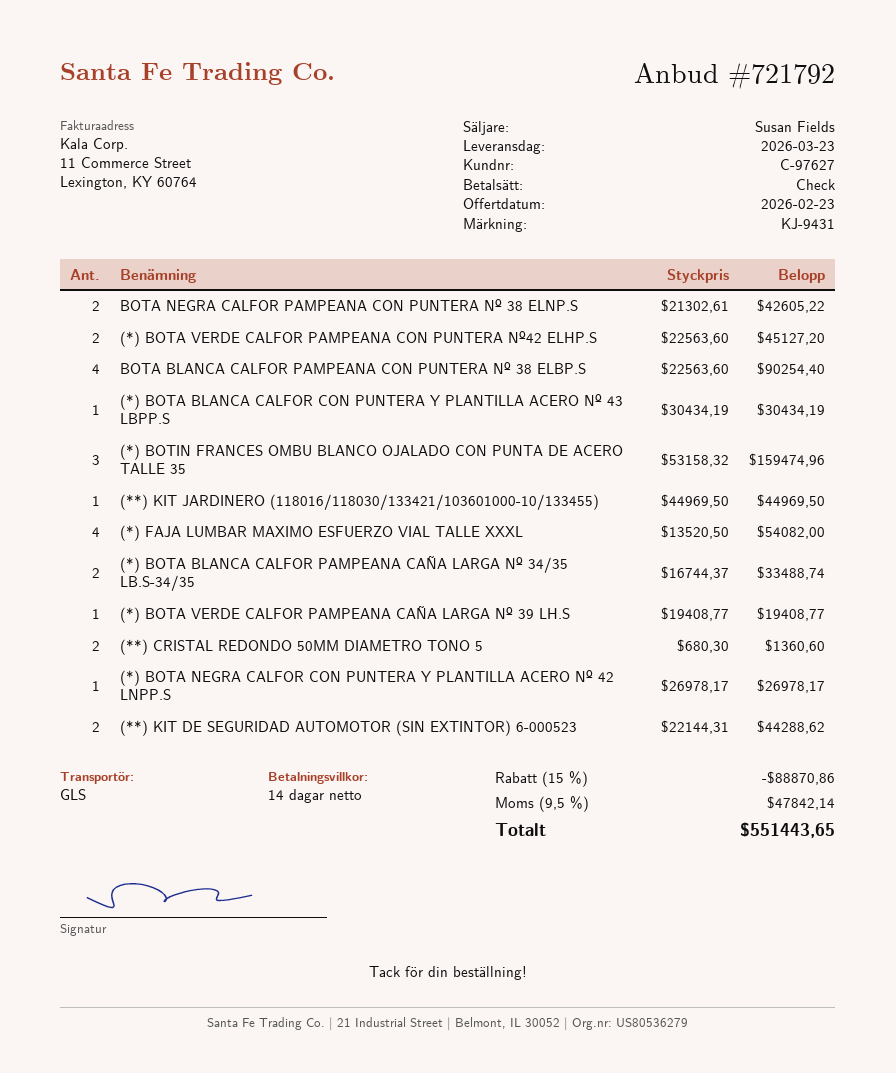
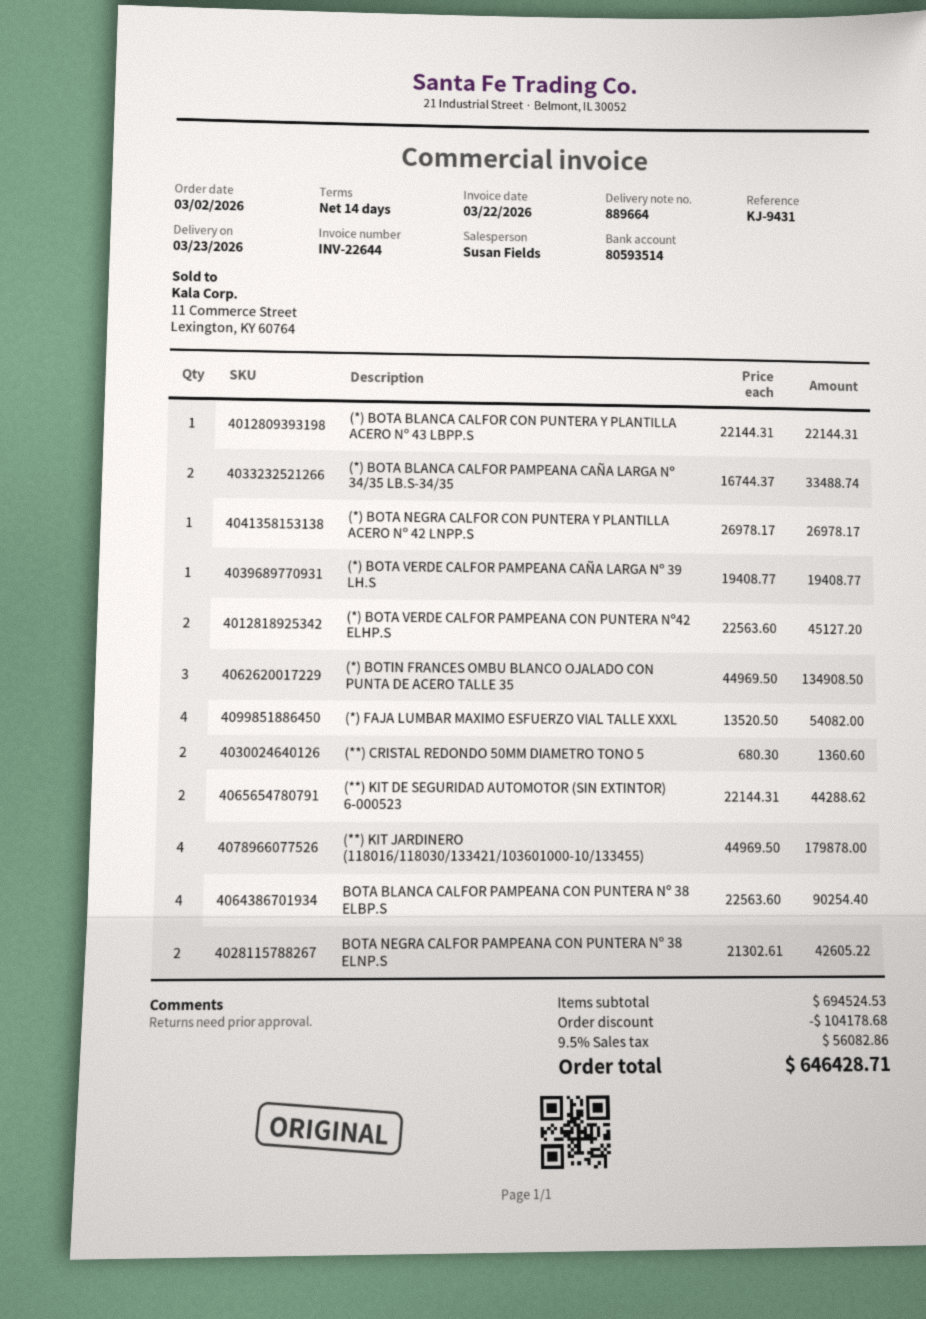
(*) BOTA BLANCA CALFOR CON PUNTERA Y PLANTILLA ACERO Nº 43 LBPP.S: 1 x 30434.19 = 30434.19 -> 1 x 22144.31 = 22144.31
(*) BOTIN FRANCES OMBU BLANCO OJALADO CON PUNTA DE ACERO TALLE 35: 3 x 53158.32 = 159474.96 -> 3 x 44969.50 = 134908.50
(**) KIT JARDINERO (118016/118030/133421/103601000-10/133455): 1 x 44969.50 = 44969.50 -> 4 x 44969.50 = 179878.00
discount: 88870.86 -> 104178.68
tax: 9.5% = 47842.14 -> 9.5% = 56082.86
total: 551443.65 -> 646428.71

